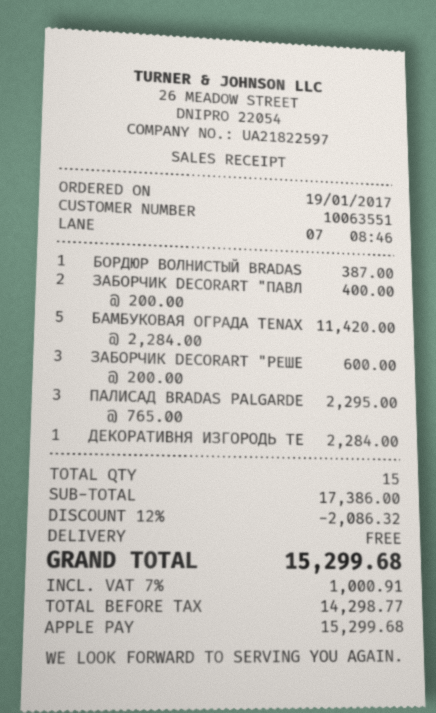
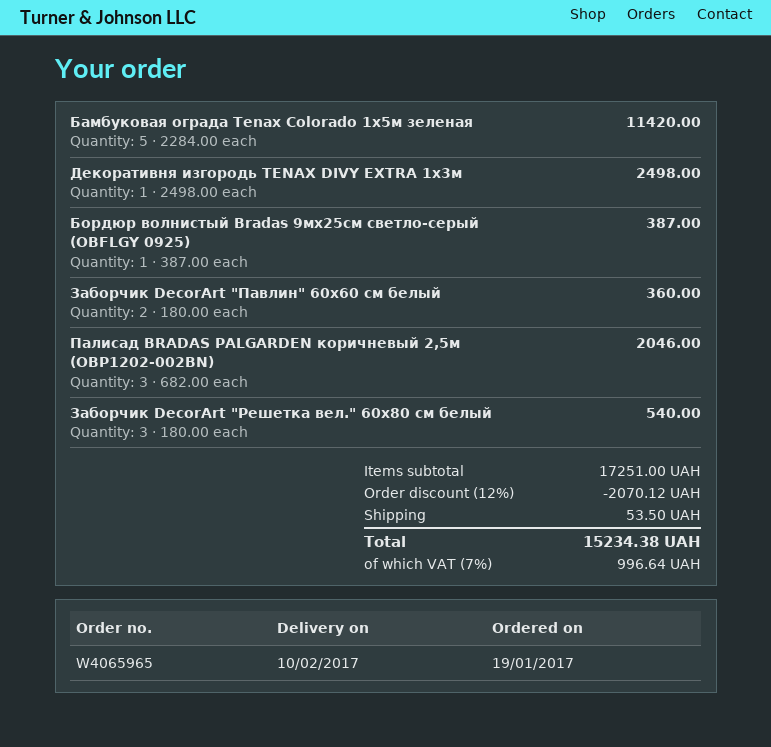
ЗАБОРЧИК DECORART "ПАВЛ: 2 x 200.00 = 400.00 -> 2 x 180.00 = 360.00
ЗАБОРЧИК DECORART "РЕШЕ: 3 x 200.00 = 600.00 -> 3 x 180.00 = 540.00
ПАЛИСАД BRADAS PALGARDE: 3 x 765.00 = 2295.00 -> 3 x 682.00 = 2046.00
ДЕКОРАТИВНЯ ИЗГОРОДЬ TE: 1 x 2284.00 = 2284.00 -> 1 x 2498.00 = 2498.00
subtotal: 17386.00 -> 17251.00
discount: 12% = 2086.32 -> 12% = 2070.12
shipping: 0.00 -> 53.50
tax: 7% = 1000.91 -> 7% = 996.64
total: 15299.68 -> 15234.38

